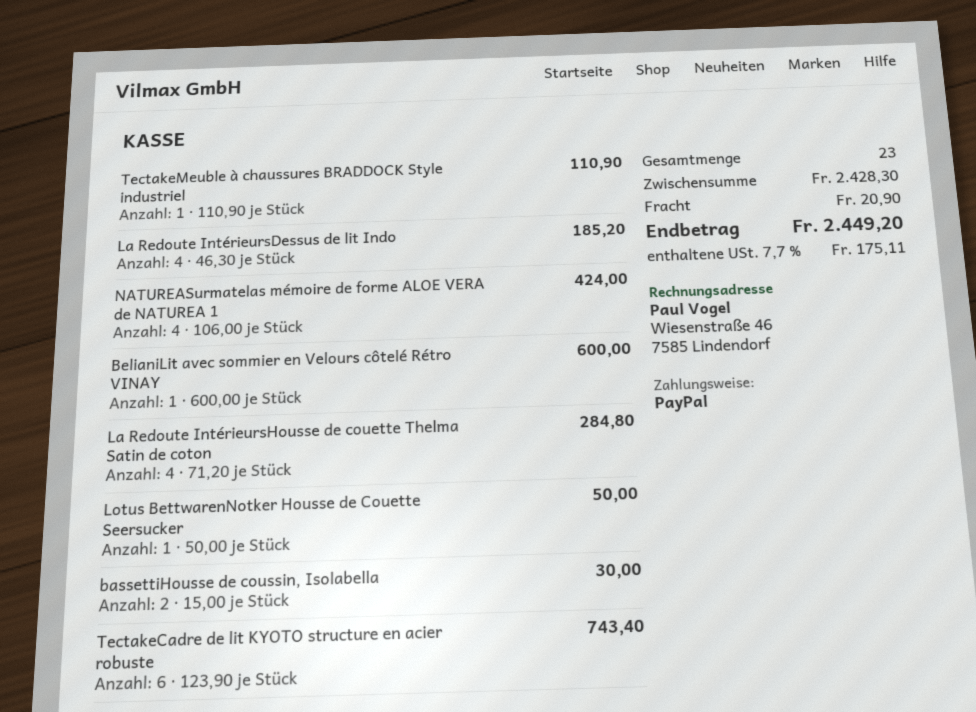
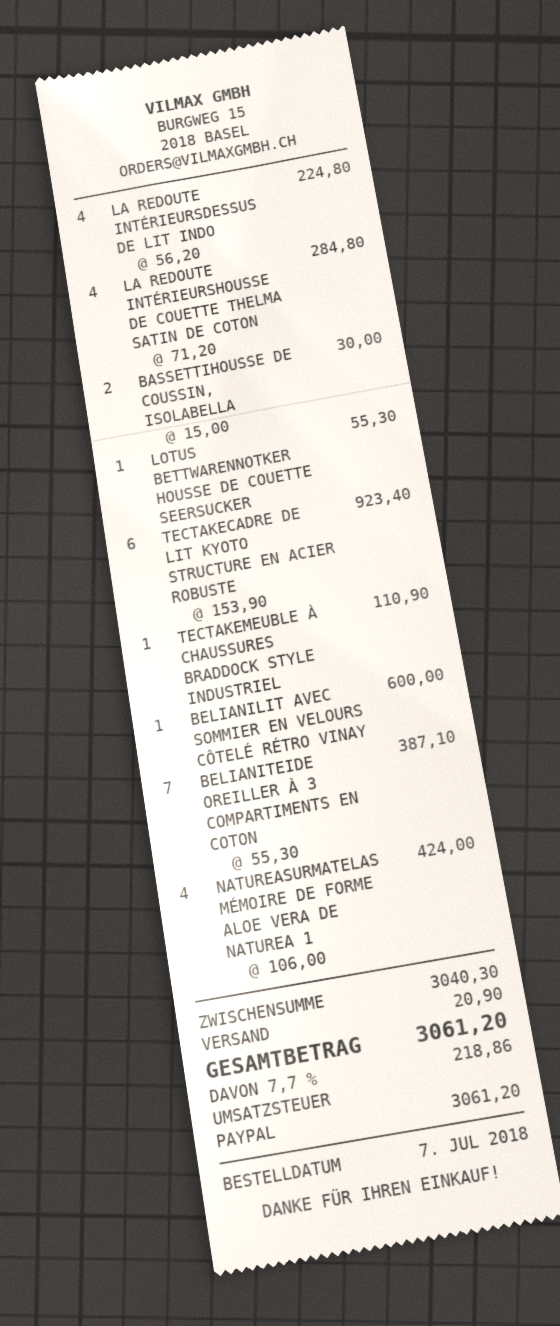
La Redoute IntérieursDessus de lit Indo: 4 x 46.30 = 185.20 -> 4 x 56.20 = 224.80
Lotus BettwarenNotker Housse de Couette Seersucker: 1 x 50.00 = 50.00 -> 1 x 55.30 = 55.30
TectakeCadre de lit KYOTO structure en acier robuste: 6 x 123.90 = 743.40 -> 6 x 153.90 = 923.40
BELIANITEIDE OREILLER À 3 COMPARTIMENTS EN COTON: none -> 7 x 55.30 = 387.10
subtotal: 2428.30 -> 3040.30
tax: 7.7% = 175.11 -> 7.7% = 218.86
total: 2449.20 -> 3061.20

